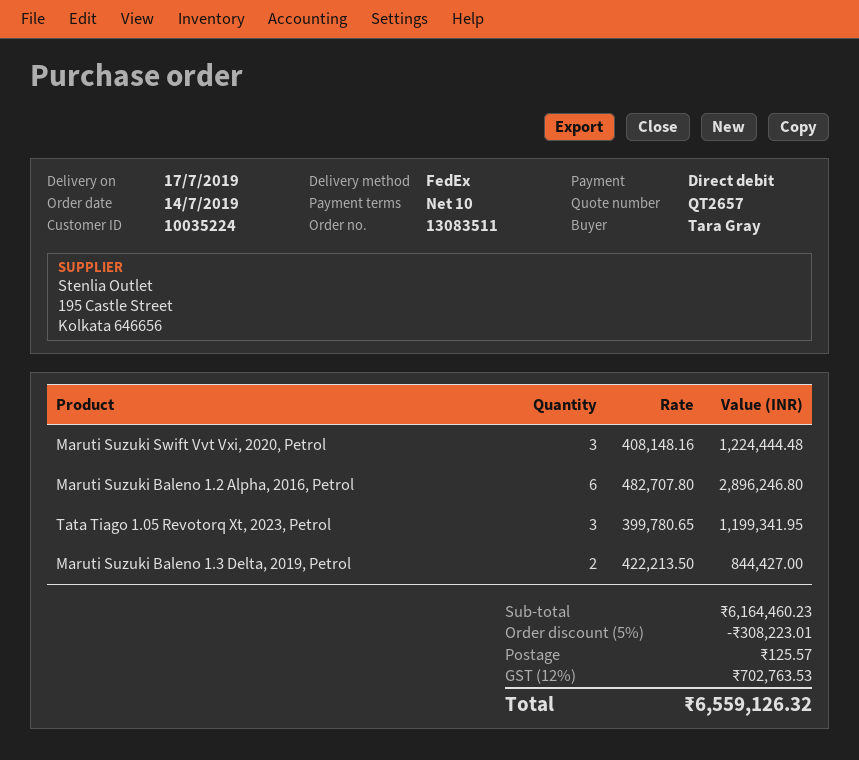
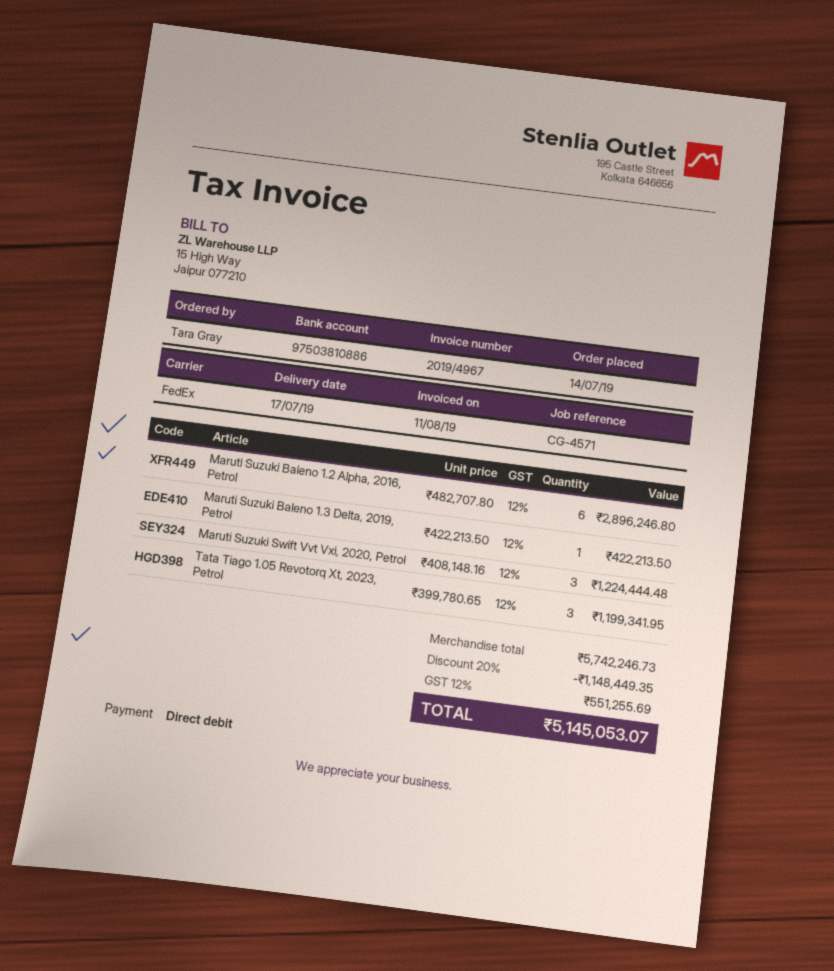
Maruti Suzuki Baleno 1.3 Delta, 2019, Petrol: 2 x 422213.50 = 844427.00 -> 1 x 422213.50 = 422213.50
subtotal: 6164460.23 -> 5742246.73
discount: 5% = 308223.01 -> 20% = 1148449.35
shipping: 125.57 -> none
tax: 12% = 702763.53 -> 12% = 551255.69
total: 6559126.32 -> 5145053.07

